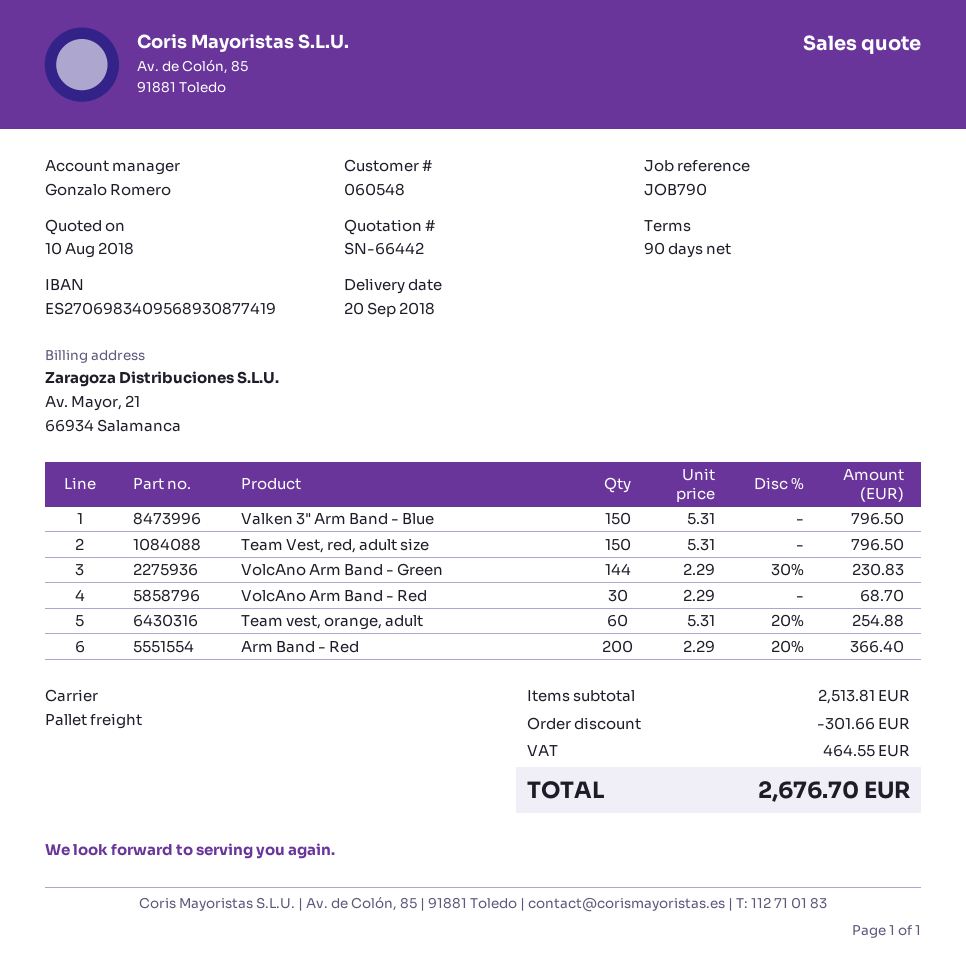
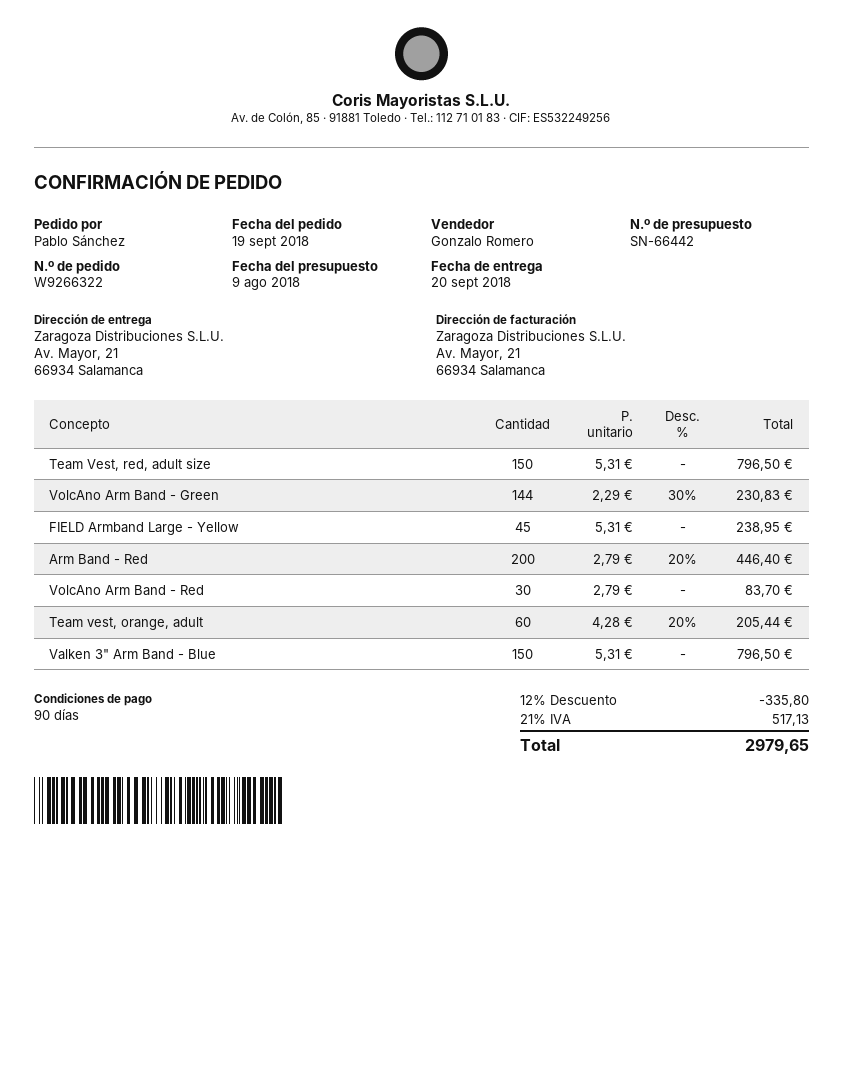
quote date: 2018-08-10 -> 2018-08-09
VolcAno Arm Band - Red: 30 x 2.29 = 68.70 -> 30 x 2.79 = 83.70
Team vest, orange, adult: 60 x 5.31 - 20% = 254.88 -> 60 x 4.28 - 20% = 205.44
Arm Band - Red: 200 x 2.29 - 20% = 366.40 -> 200 x 2.79 - 20% = 446.40
FIELD Armband Large - Yellow: none -> 45 x 5.31 = 238.95
discount: 301.66 -> 335.80
tax: 464.55 -> 517.13
total: 2676.70 -> 2979.65

